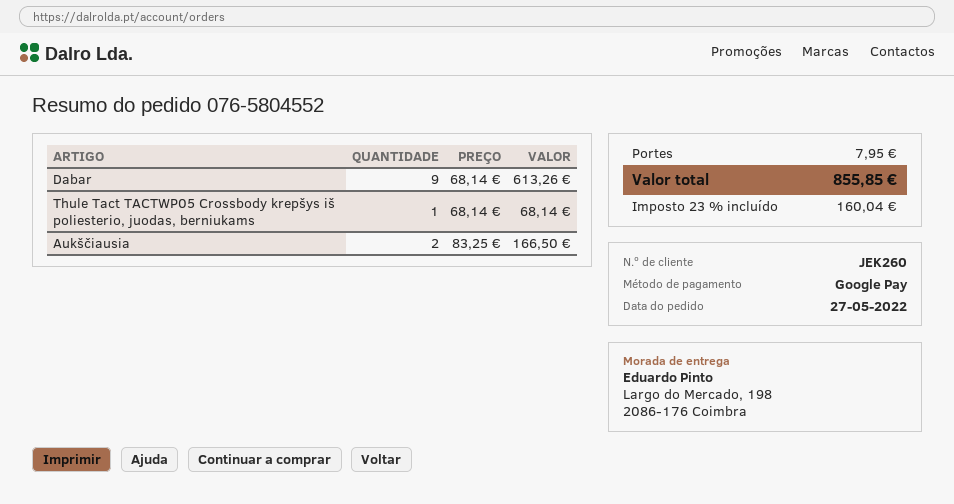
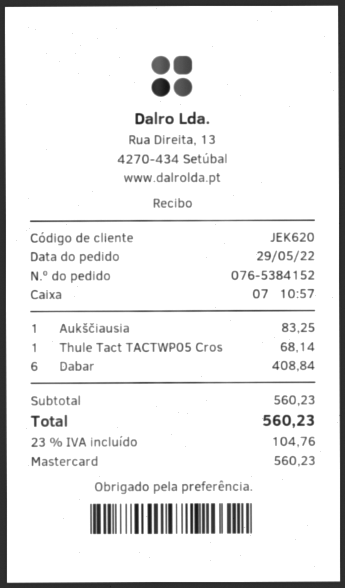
order number: 076-5804552 -> 076-5384152
order date: 2022-05-27 -> 2022-05-29
customer number: JEK260 -> JEK620
payment method: Google Pay -> Mastercard
Dabar: 9 for 613.26 -> 6 for 408.84
Aukščiausia: 2 for 166.50 -> 1 for 83.25
shipping: 7.95 -> none
tax: 23% = 160.04 -> 23% = 104.76
total: 855.85 -> 560.23

